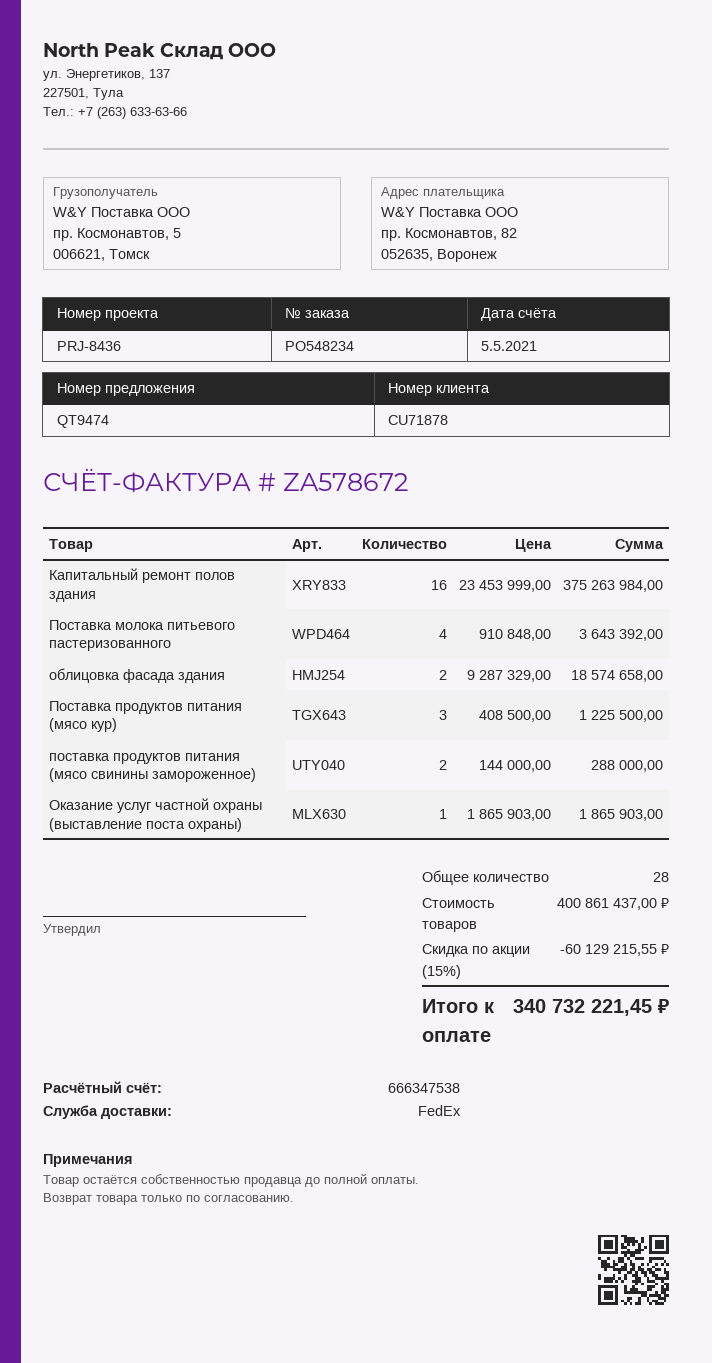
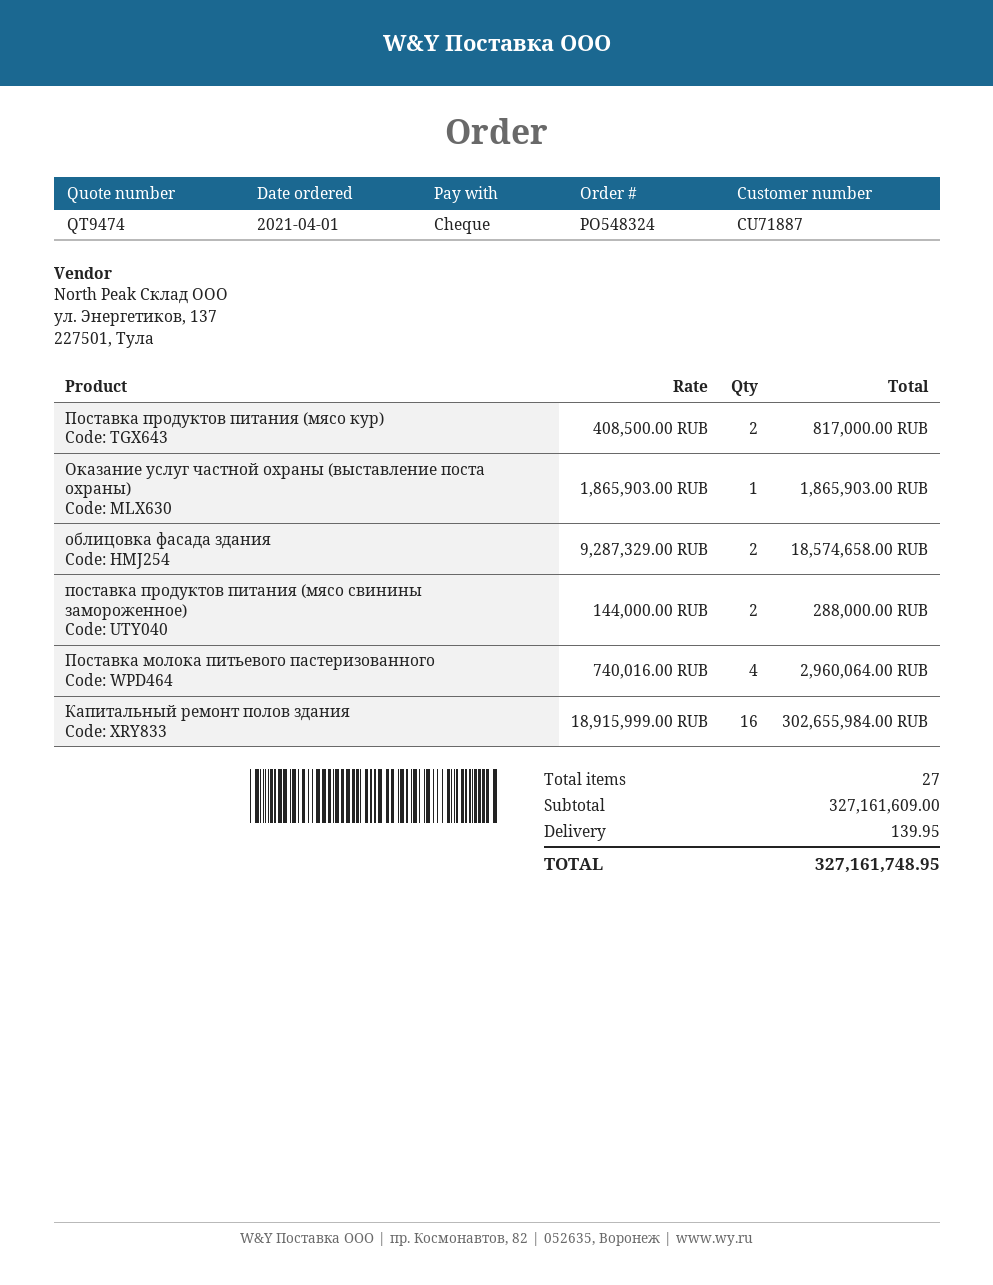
order number: PO548234 -> PO548324
customer number: CU71878 -> CU71887
Капитальный ремонт полов здания: 16 x 23453999.00 = 375263984.00 -> 16 x 18915999.00 = 302655984.00
Поставка молока питьевого пастеризованного: 4 x 910848.00 = 3643392.00 -> 4 x 740016.00 = 2960064.00
Поставка продуктов питания (мясо кур): 3 x 408500.00 = 1225500.00 -> 2 x 408500.00 = 817000.00
total quantity: 28 -> 27
subtotal: 400861437.00 -> 327161609.00
discount: 15% = 60129215.55 -> none
shipping: none -> 139.95
total: 340732221.45 -> 327161748.95

